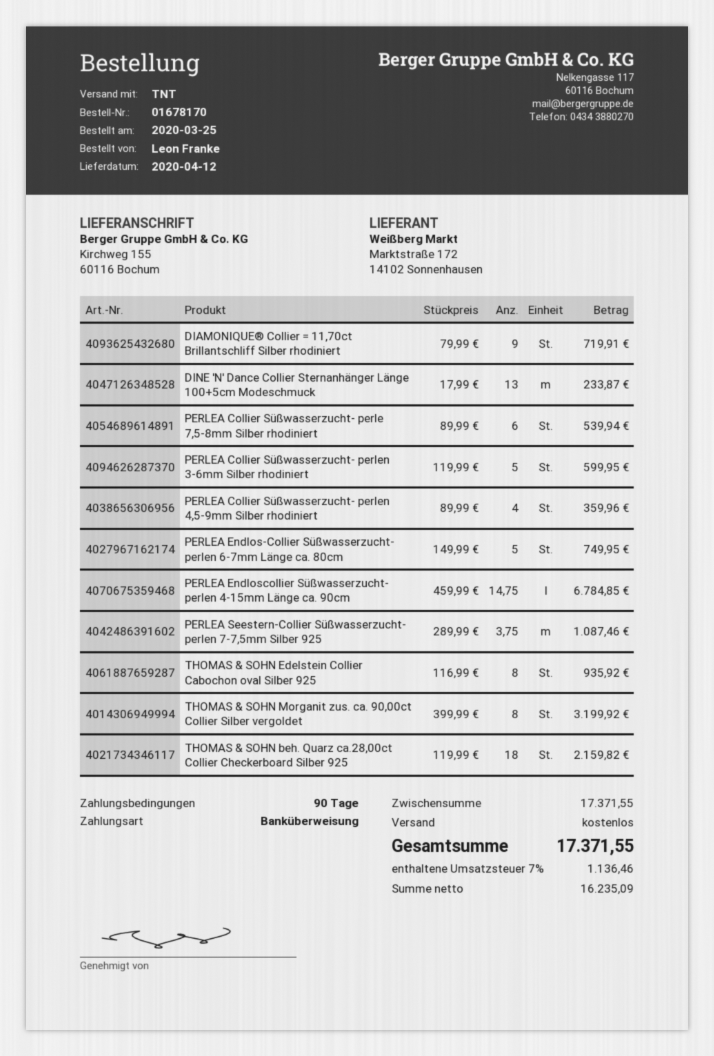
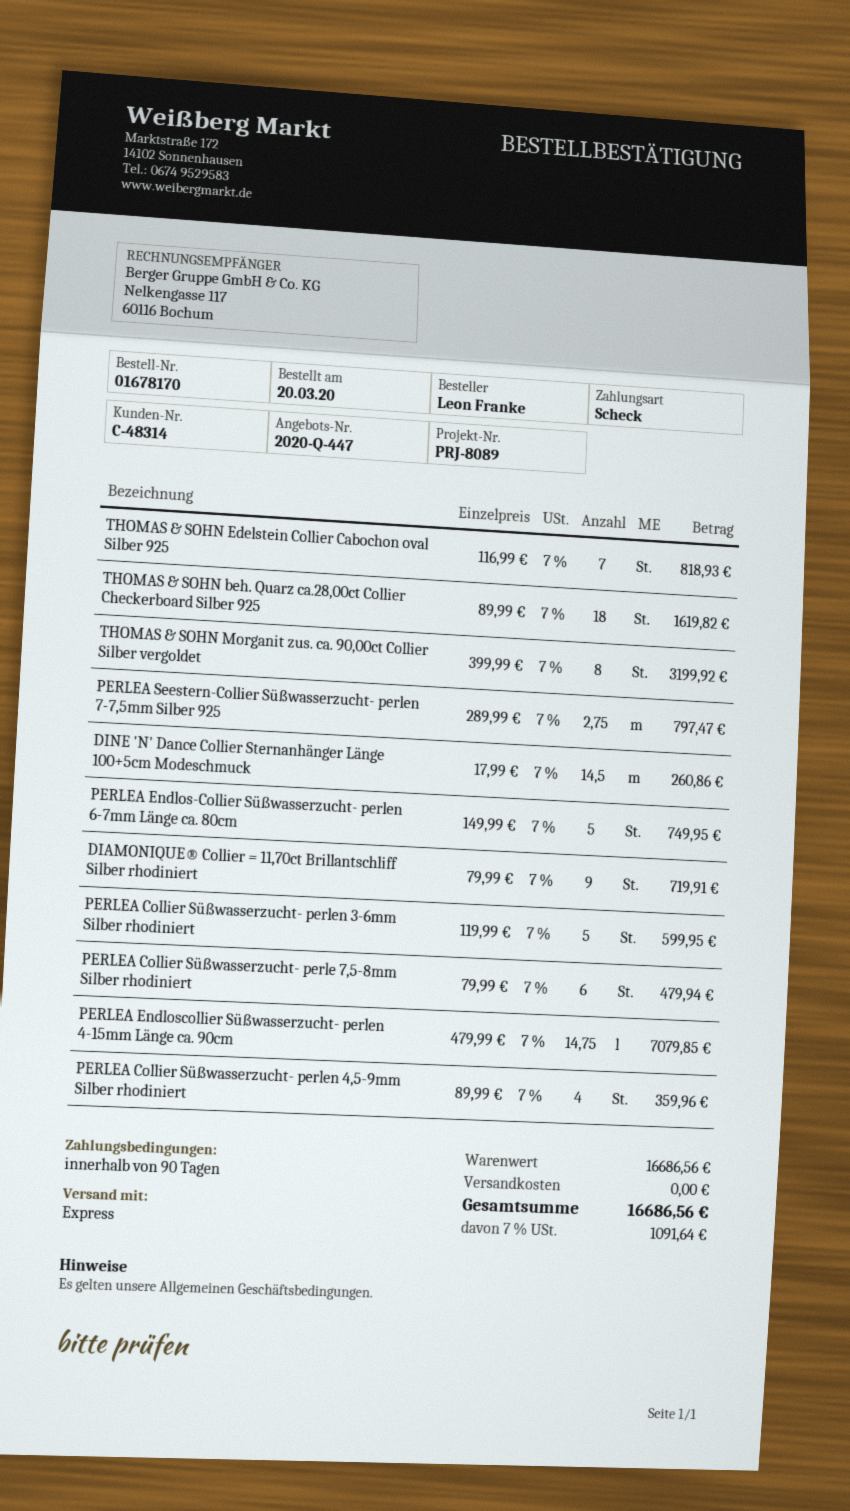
order date: 2020-03-25 -> 2020-03-20
payment method: bank transfer -> cheque
shipping method: TNT -> express
DINE 'N' Dance Collier Sternanhänger Länge 100+5cm Modeschmuck: 13 x 17.99 = 233.87 -> 14.5 x 17.99 = 260.86
PERLEA Collier Süßwasserzucht- perle 7,5-8mm Silber rhodiniert: 6 x 89.99 = 539.94 -> 6 x 79.99 = 479.94
PERLEA Endloscollier Süßwasserzucht- perlen 4-15mm Länge ca. 90cm: 14.75 x 459.99 = 6784.85 -> 14.75 x 479.99 = 7079.85
PERLEA Seestern-Collier Süßwasserzucht- perlen 7-7,5mm Silber 925: 3.75 x 289.99 = 1087.46 -> 2.75 x 289.99 = 797.47
THOMAS & SOHN Edelstein Collier Cabochon oval Silber 925: 8 x 116.99 = 935.92 -> 7 x 116.99 = 818.93
THOMAS & SOHN beh. Quarz ca.28,00ct Collier Checkerboard Silber 925: 18 x 119.99 = 2159.82 -> 18 x 89.99 = 1619.82
subtotal: 17371.55 -> 16686.56
tax: 7% = 1136.46 -> 7% = 1091.64
total: 17371.55 -> 16686.56

